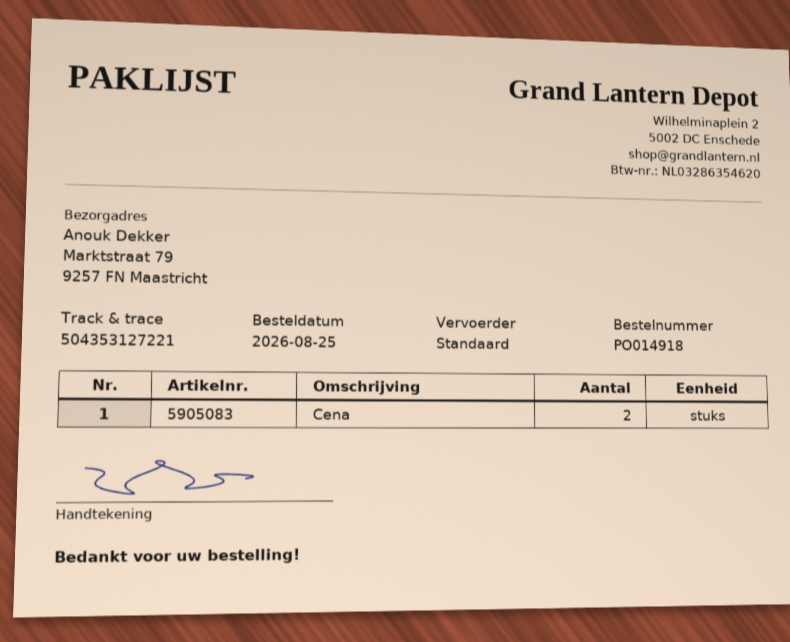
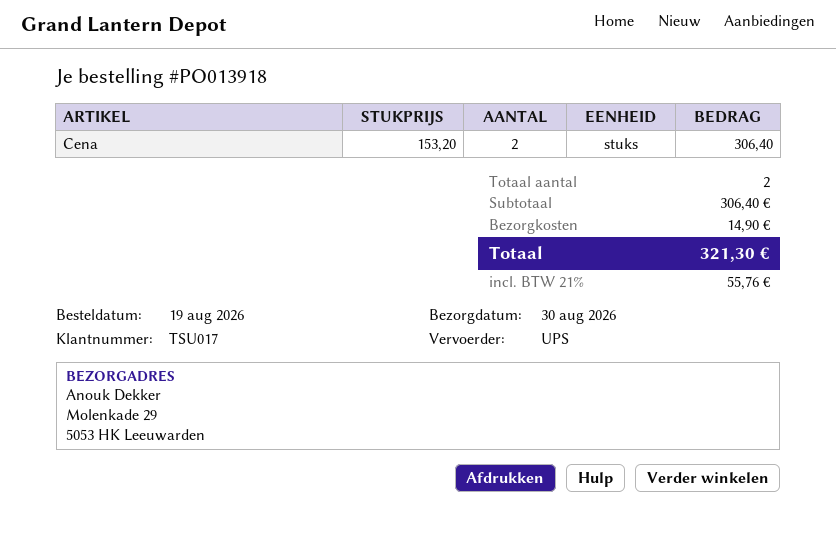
order number: PO014918 -> PO013918
order date: 2026-08-25 -> 2026-08-19
shipping method: standard -> UPS
ship to: Marktstraat 79, 9257 FN Maastricht -> Molenkade 29, 5053 HK Leeuwarden

